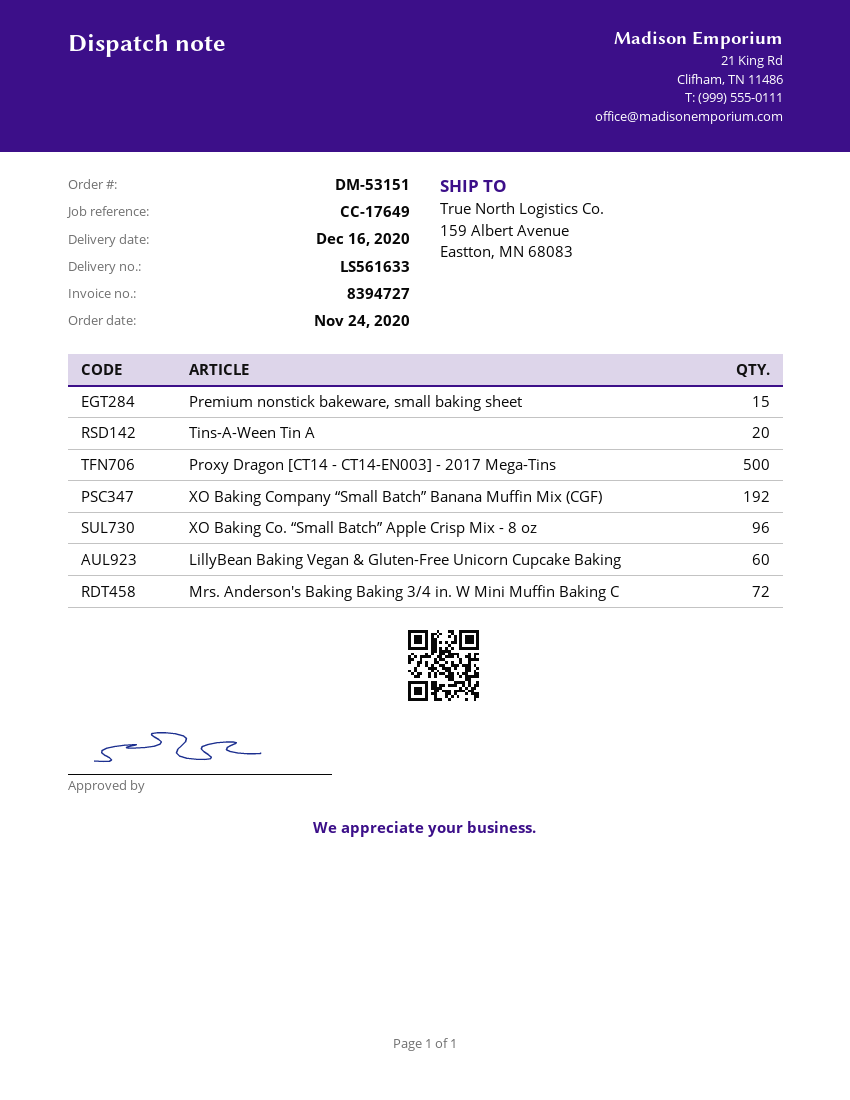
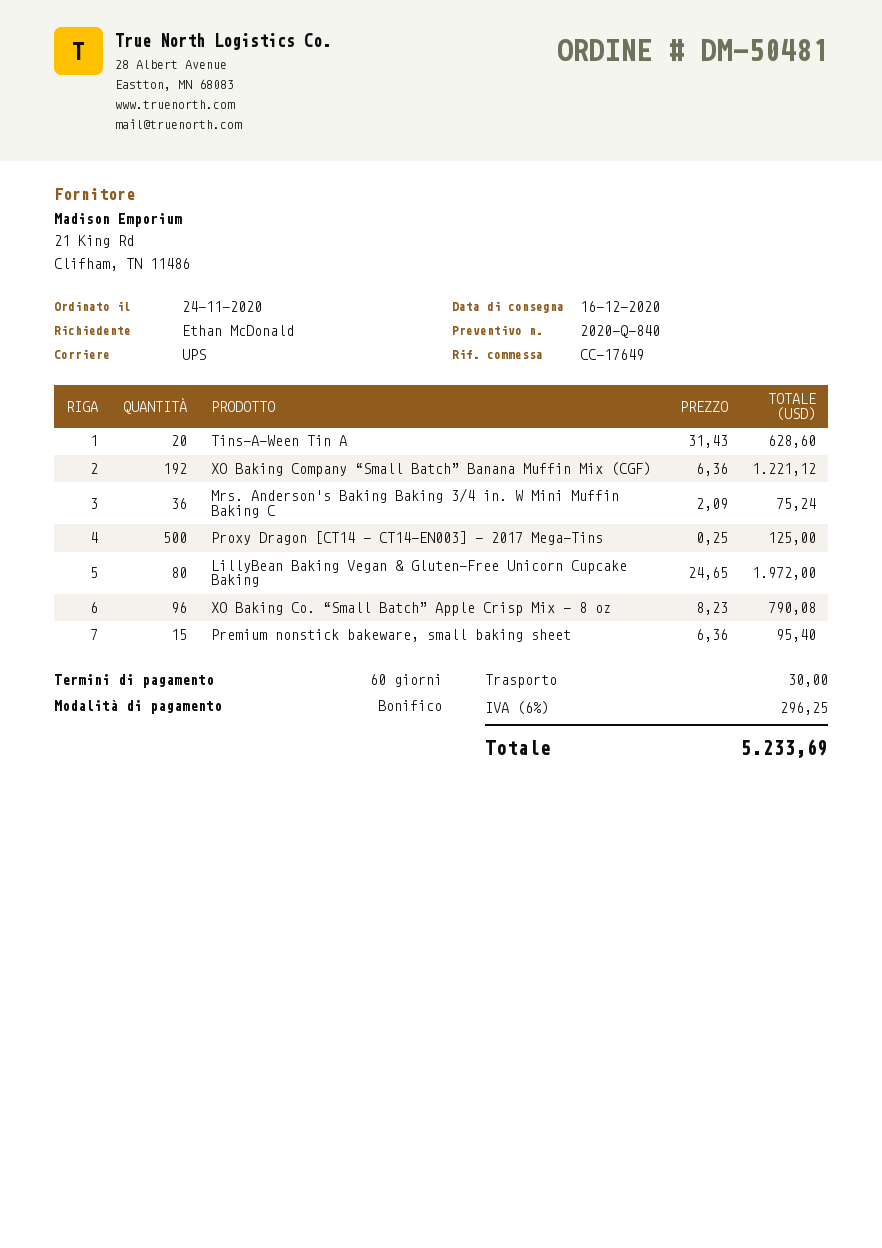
order number: DM-53151 -> DM-50481
LillyBean Baking Vegan & Gluten-Free Unicorn Cupcake Baking: 60 -> 80
Mrs. Anderson's Baking Baking 3/4 in. W Mini Muffin Baking C: 72 -> 36

